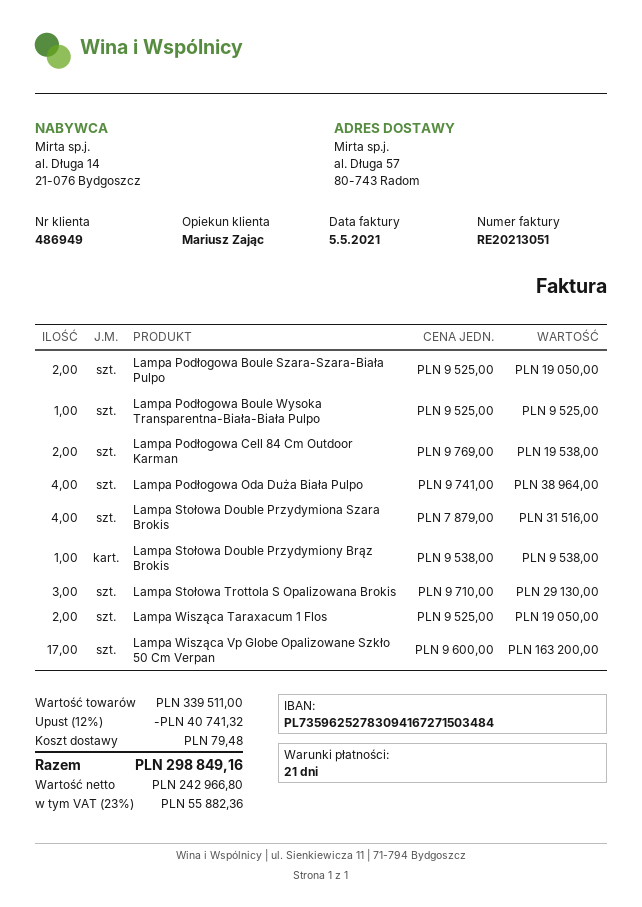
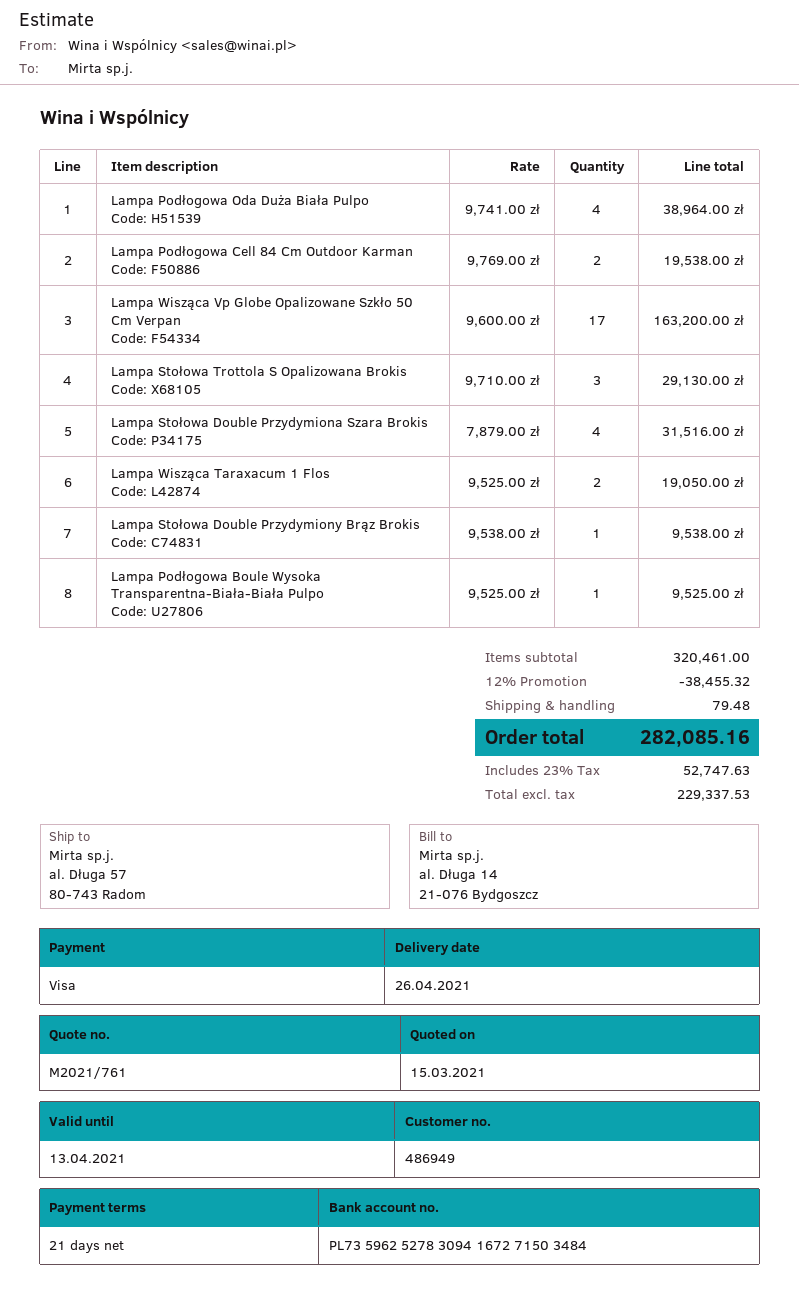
Lampa Podłogowa Boule Szara-Szara-Biała Pulpo: 2 x 9525.00 = 19050.00 -> none
subtotal: 339511.00 -> 320461.00
discount: 12% = 40741.32 -> 12% = 38455.32
net: 242966.80 -> 229337.53
tax: 23% = 55882.36 -> 23% = 52747.63
total: 298849.16 -> 282085.16

